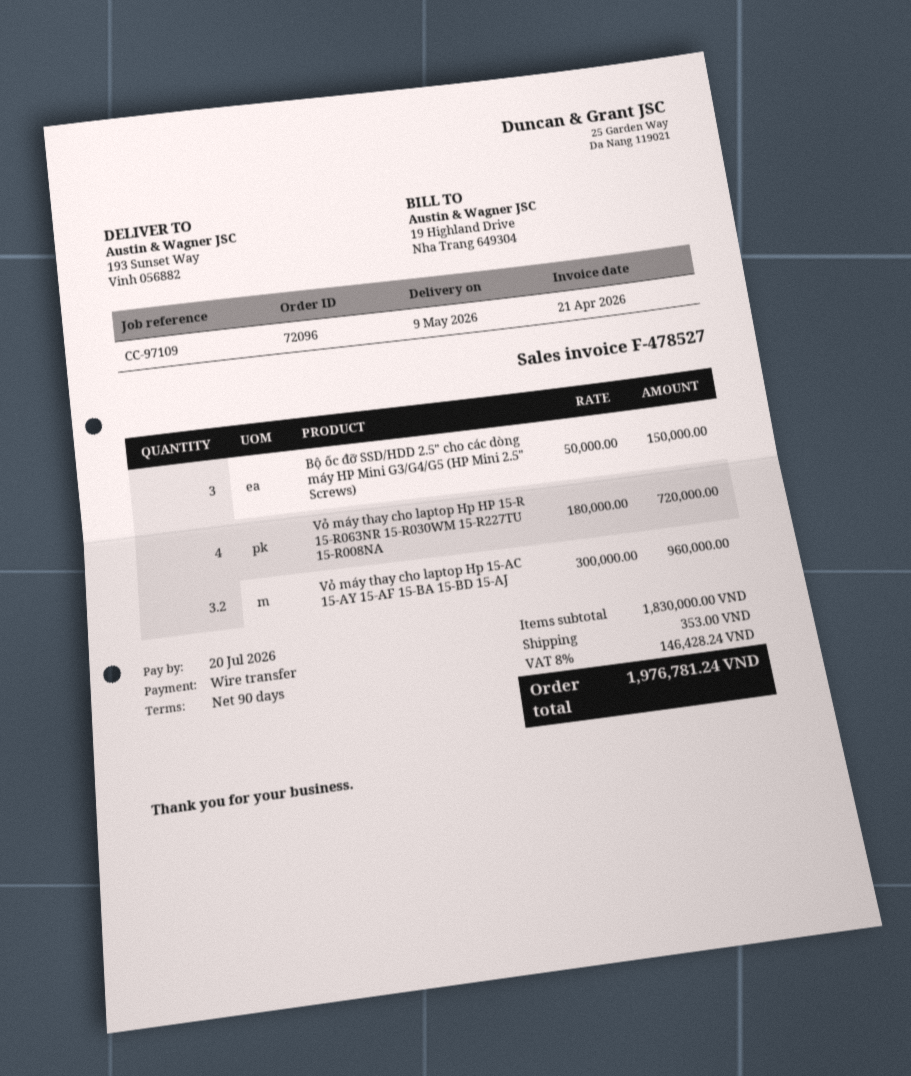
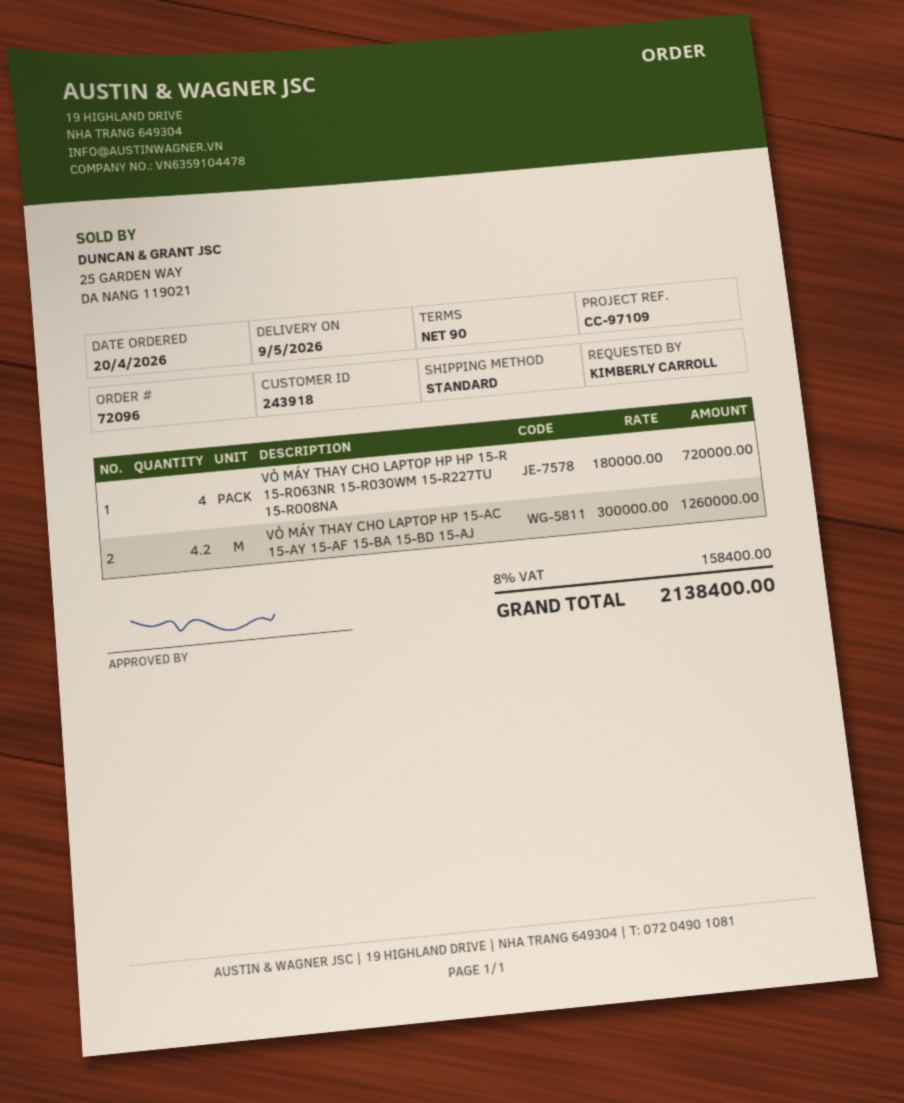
Bộ ốc đỡ SSD/HDD 2.5" cho các dòng máy HP Mini G3/G4/G5 (HP Mini 2.5" Screws): 3 x 50000.00 = 150000.00 -> none
Vỏ máy thay cho laptop Hp 15-AC 15-AY 15-AF 15-BA 15-BD 15-AJ: 3.2 x 300000.00 = 960000.00 -> 4.2 x 300000.00 = 1260000.00
shipping: 353.00 -> none
tax: 8% = 146428.24 -> 8% = 158400.00
total: 1976781.24 -> 2138400.00

